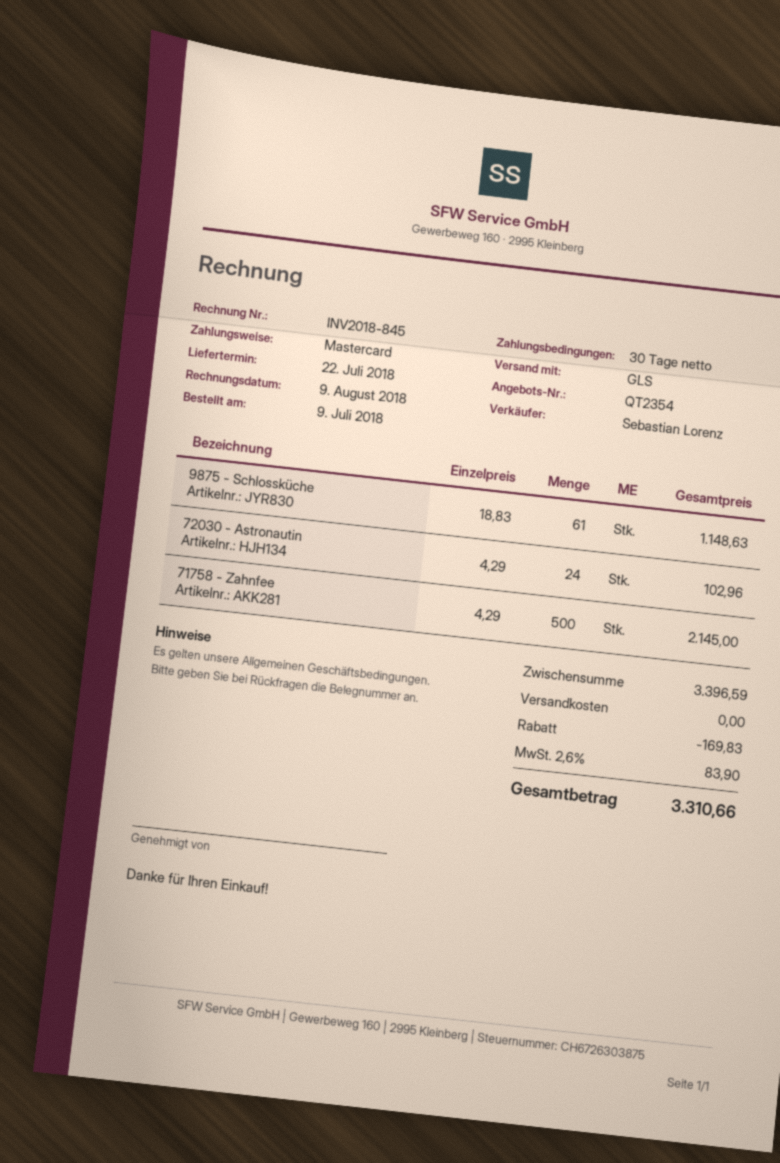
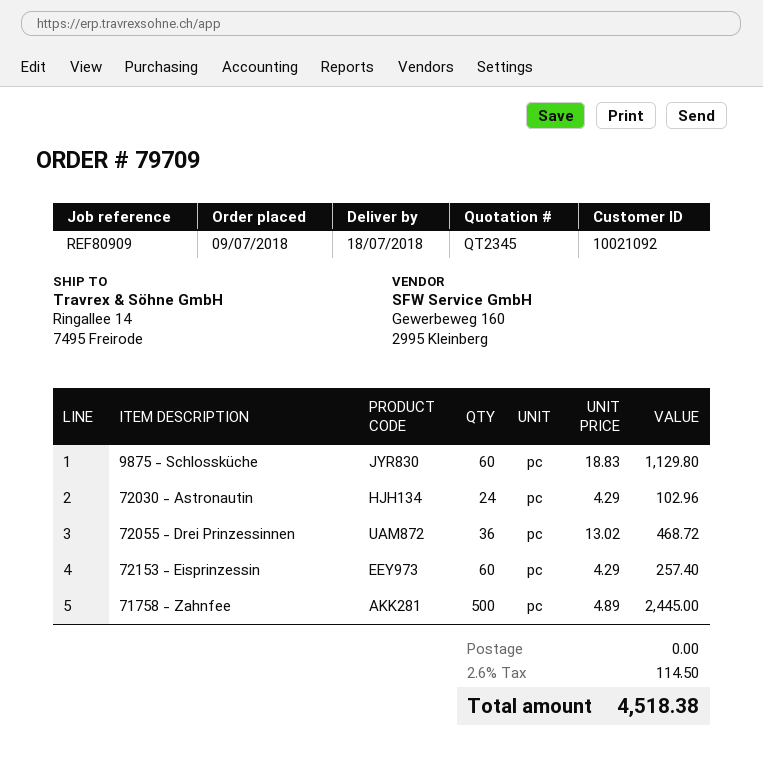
quote number: QT2354 -> QT2345
delivery date: 2018-07-22 -> 2018-07-18
9875 - Schlossküche: 61 x 18.83 = 1148.63 -> 60 x 18.83 = 1129.80
71758 - Zahnfee: 500 x 4.29 = 2145.00 -> 500 x 4.89 = 2445.00
72055 - Drei Prinzessinnen: none -> 36 x 13.02 = 468.72
72153 - Eisprinzessin: none -> 60 x 4.29 = 257.40
discount: 169.83 -> none
tax: 2.6% = 83.90 -> 2.6% = 114.50
total: 3310.66 -> 4518.38

